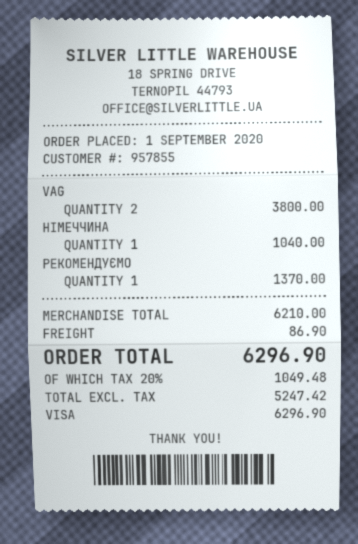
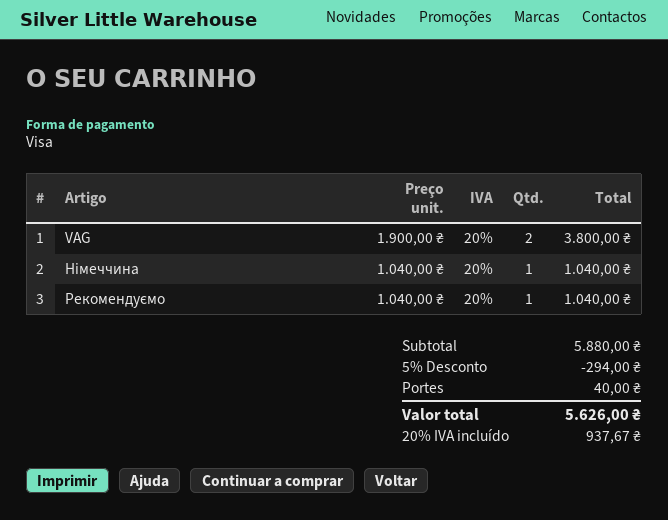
РЕКОМЕНДУЄМО: 1 for 1370.00 -> 1 for 1040.00
subtotal: 6210.00 -> 5880.00
discount: none -> 5% = 294.00
shipping: 86.90 -> 40.00
tax: 20% = 1049.48 -> 20% = 937.67
total: 6296.90 -> 5626.00

